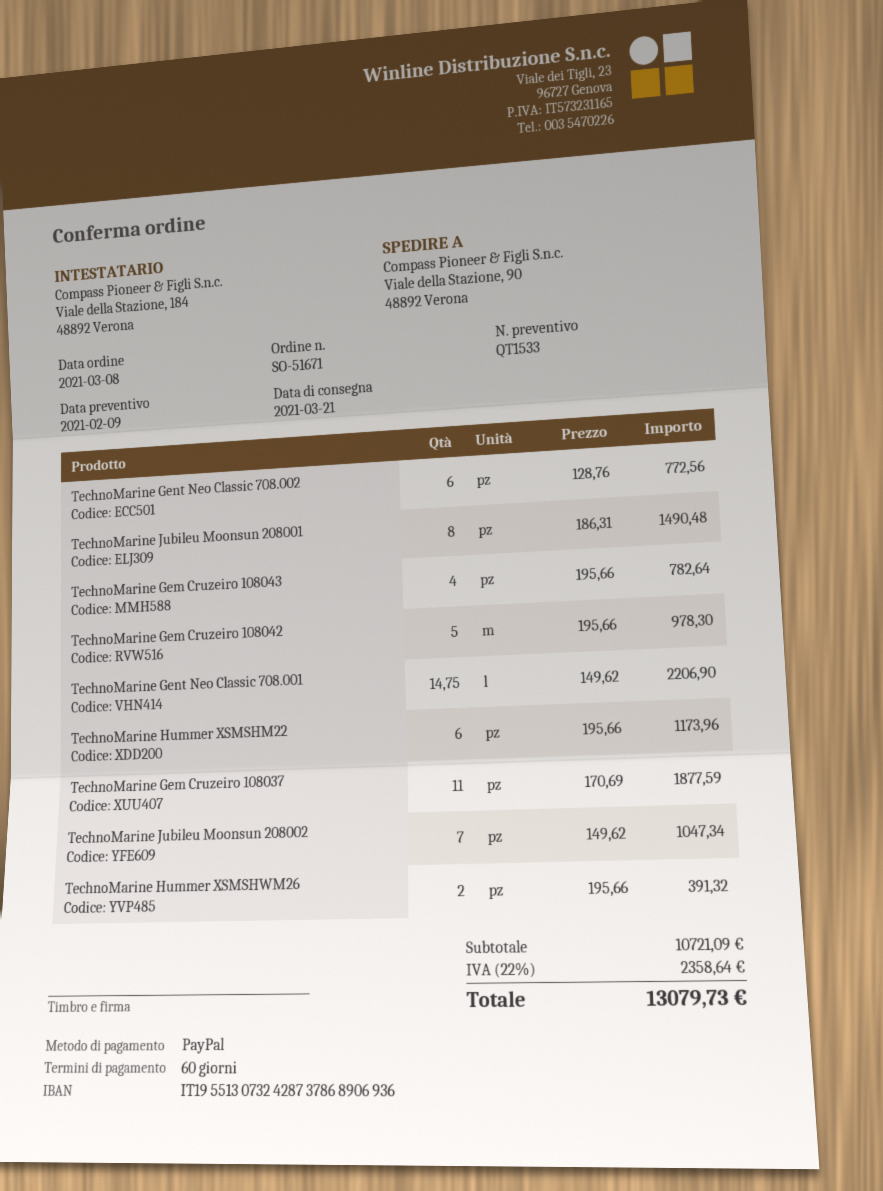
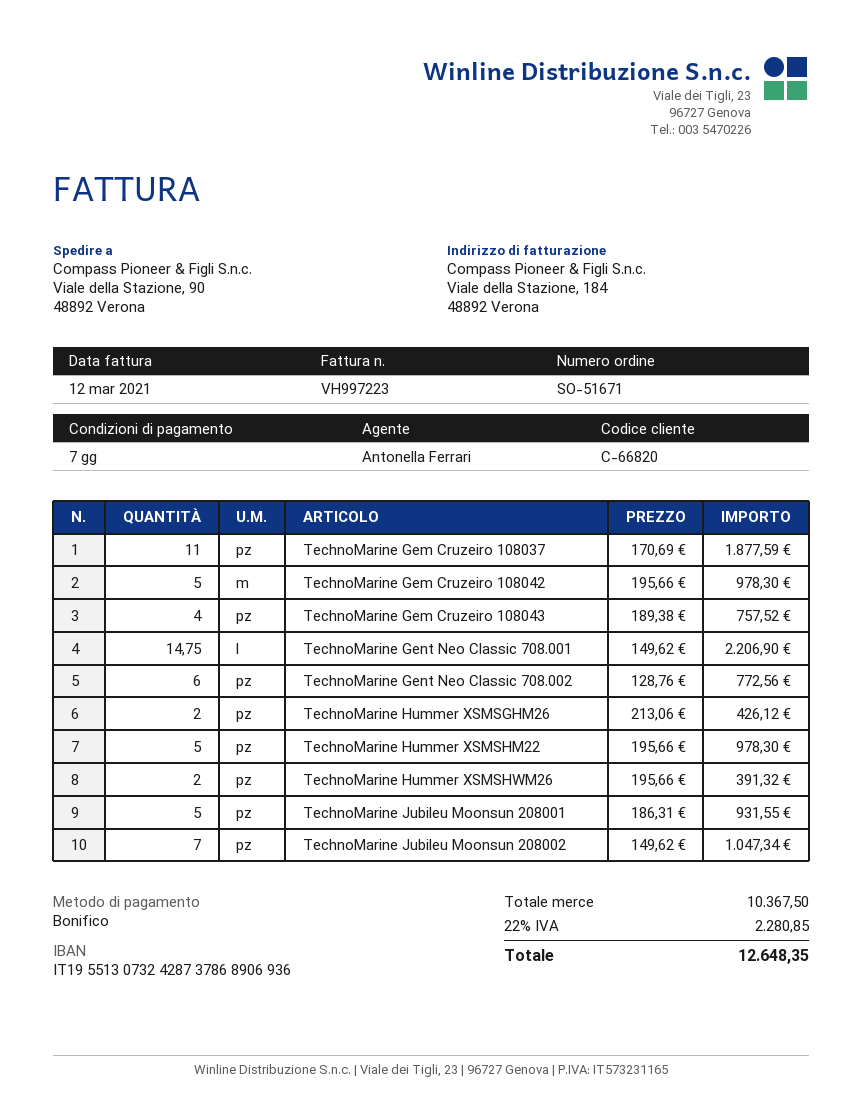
payment terms: 60 days -> 7 days
payment method: PayPal -> bank transfer
TechnoMarine Jubileu Moonsun 208001: 8 x 186.31 = 1490.48 -> 5 x 186.31 = 931.55
TechnoMarine Gem Cruzeiro 108043: 4 x 195.66 = 782.64 -> 4 x 189.38 = 757.52
TechnoMarine Hummer XSMSHM22: 6 x 195.66 = 1173.96 -> 5 x 195.66 = 978.30
TechnoMarine Hummer XSMSGHM26: none -> 2 x 213.06 = 426.12
subtotal: 10721.09 -> 10367.50
tax: 22% = 2358.64 -> 22% = 2280.85
total: 13079.73 -> 12648.35

